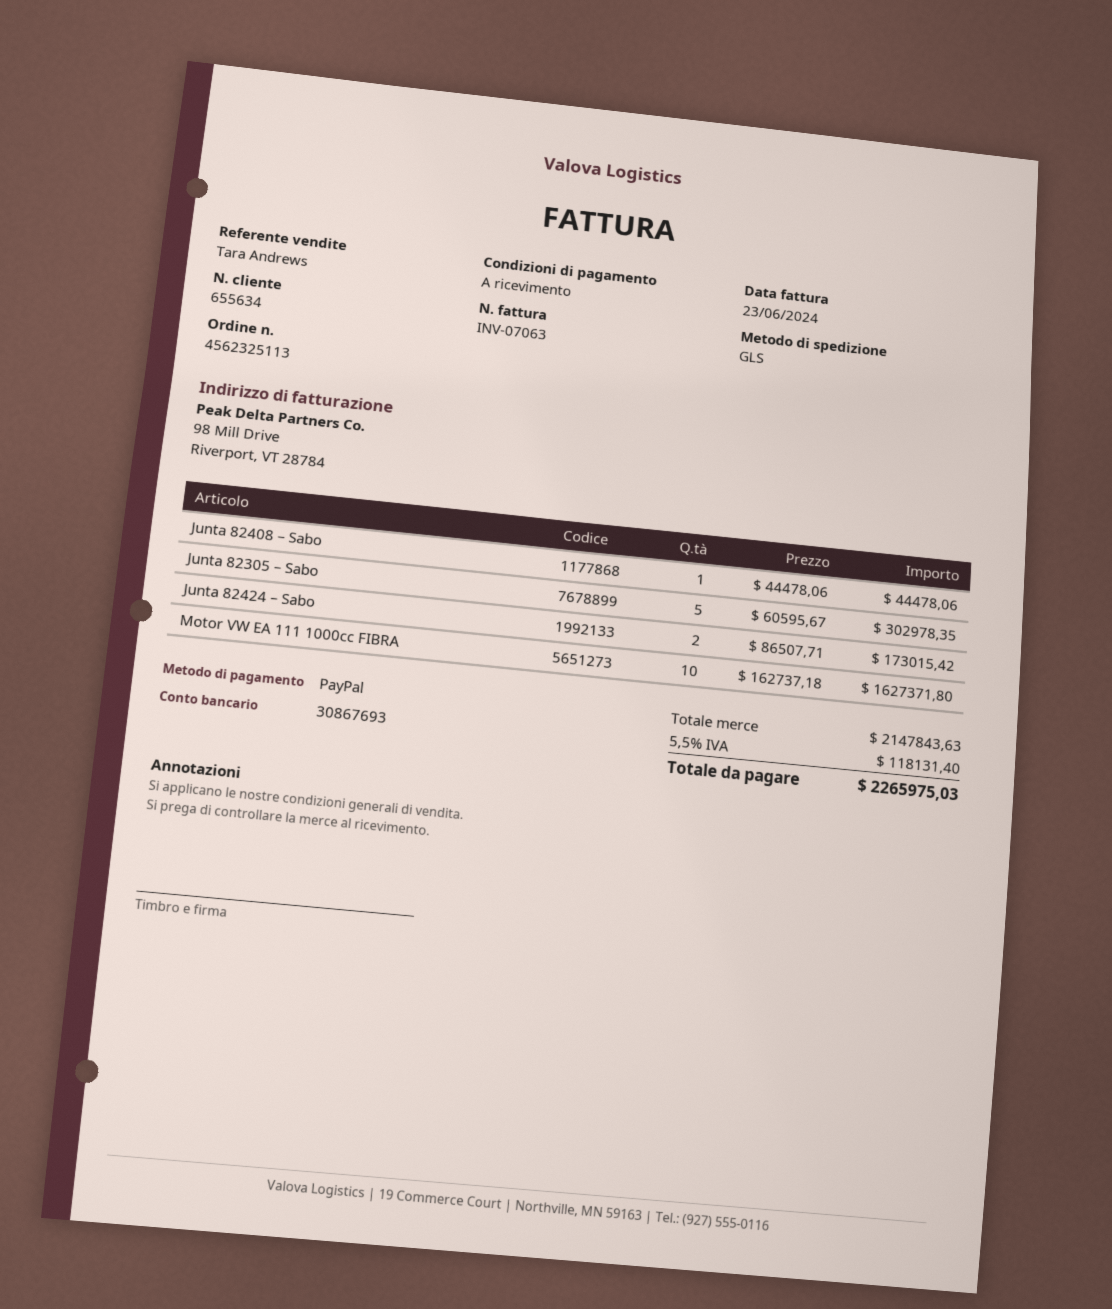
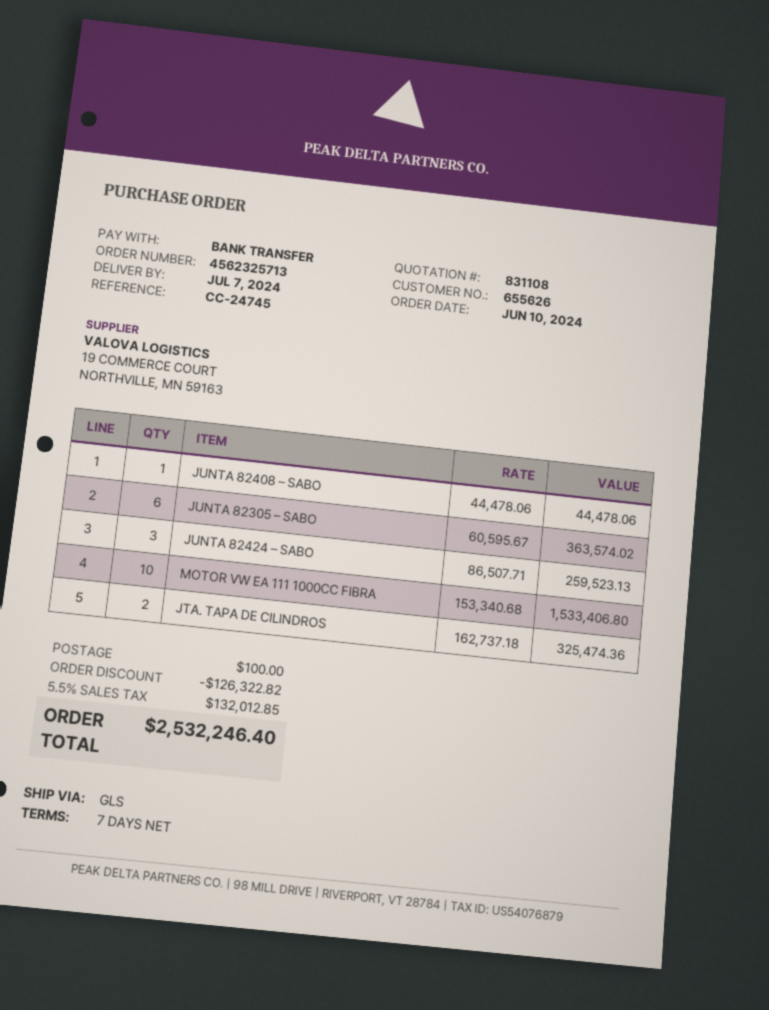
order number: 4562325113 -> 4562325713
payment terms: on receipt -> 7 days
customer number: 655634 -> 655626
payment method: PayPal -> bank transfer
Junta 82305 – Sabo: 5 x 60595.67 = 302978.35 -> 6 x 60595.67 = 363574.02
Junta 82424 – Sabo: 2 x 86507.71 = 173015.42 -> 3 x 86507.71 = 259523.13
Motor VW EA 111 1000cc FIBRA: 10 x 162737.18 = 1627371.80 -> 10 x 153340.68 = 1533406.80
JTA. TAPA DE CILINDROS: none -> 2 x 162737.18 = 325474.36
discount: none -> 126322.82
shipping: none -> 100.00
tax: 5.5% = 118131.40 -> 5.5% = 132012.85
total: 2265975.03 -> 2532246.40

